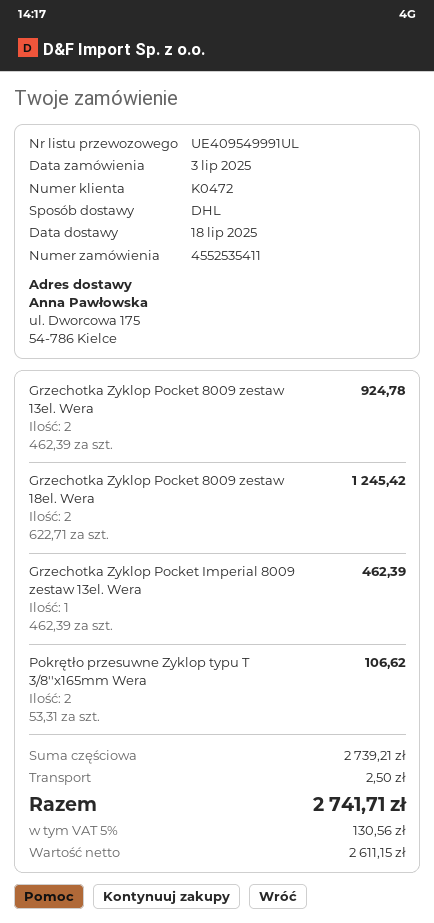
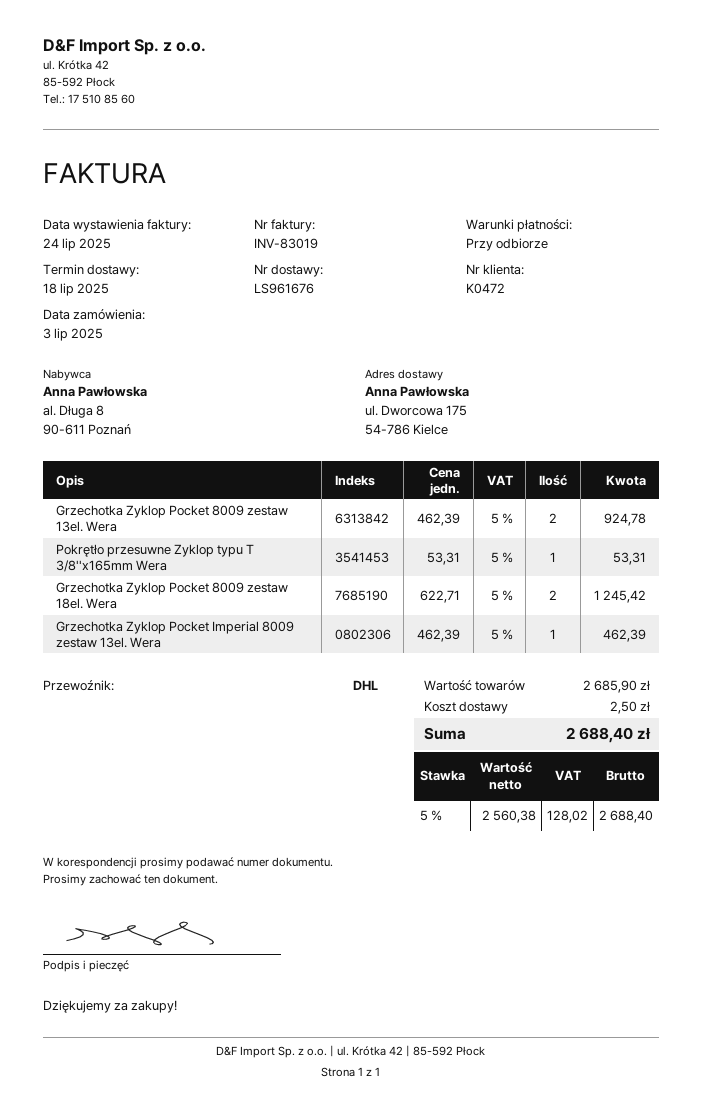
Pokrętło przesuwne Zyklop typu T 3/8''x165mm Wera: 2 x 53.31 = 106.62 -> 1 x 53.31 = 53.31
subtotal: 2739.21 -> 2685.90
net: 2611.15 -> 2560.38
tax: 5% = 130.56 -> 5% = 128.02
total: 2741.71 -> 2688.40

